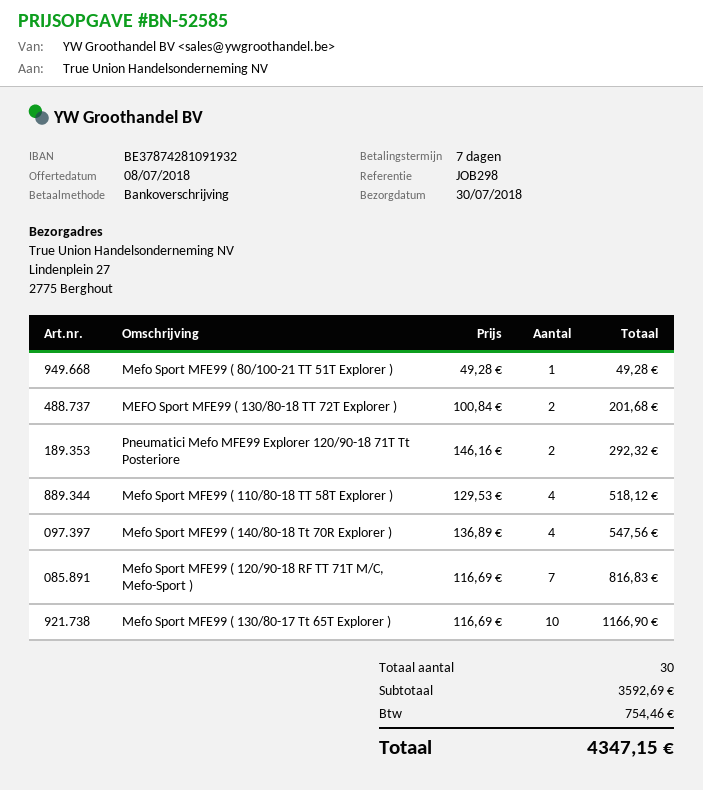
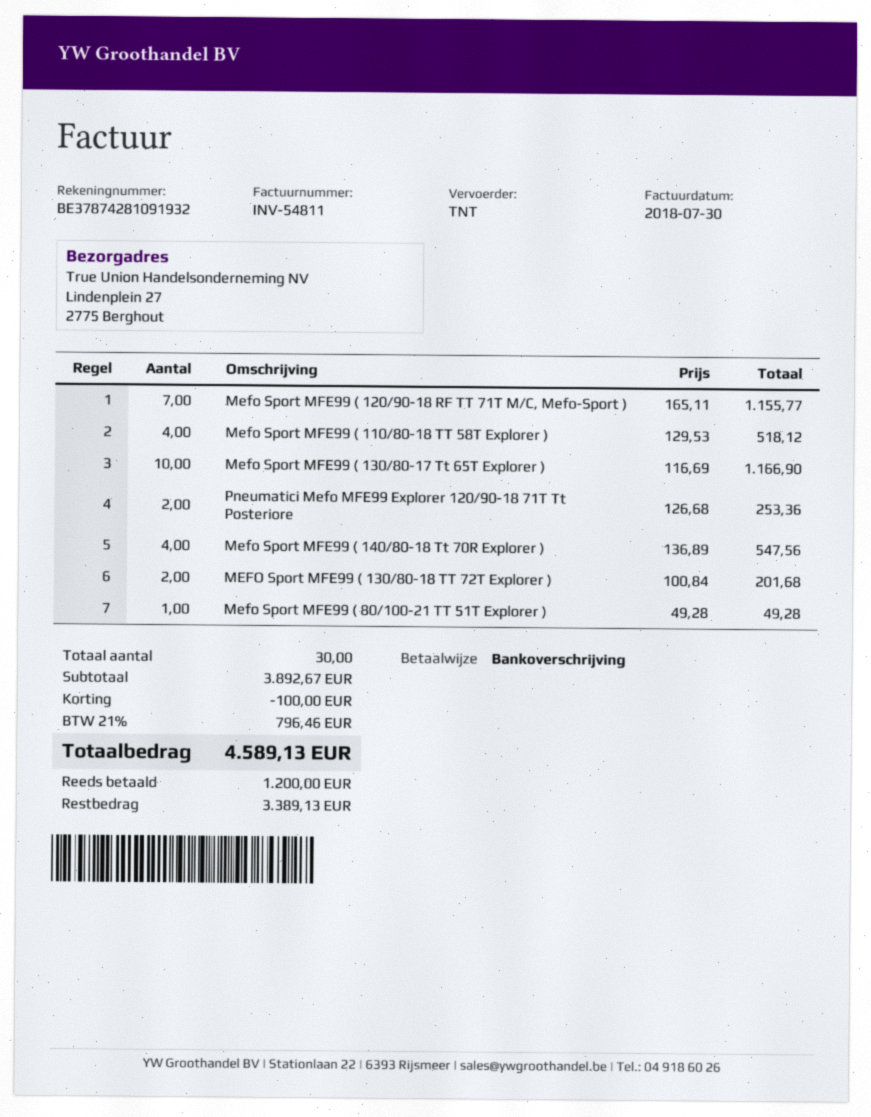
Pneumatici Mefo MFE99 Explorer 120/90-18 71T Tt Posteriore: 2 x 146.16 = 292.32 -> 2 x 126.68 = 253.36
Mefo Sport MFE99 ( 120/90-18 RF TT 71T M/C, Mefo-Sport ): 7 x 116.69 = 816.83 -> 7 x 165.11 = 1155.77
subtotal: 3592.69 -> 3892.67
discount: none -> 100.00
tax: 754.46 -> 796.46
total: 4347.15 -> 4589.13

